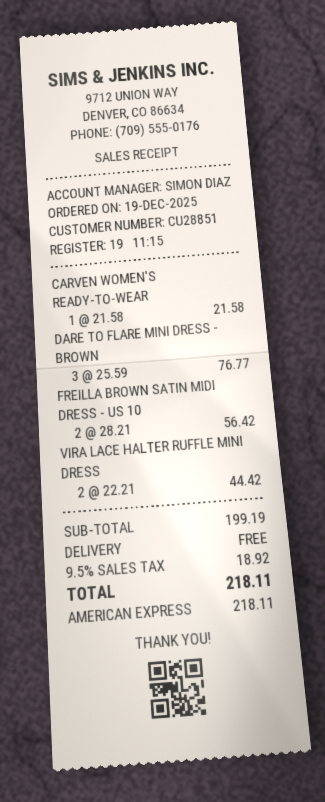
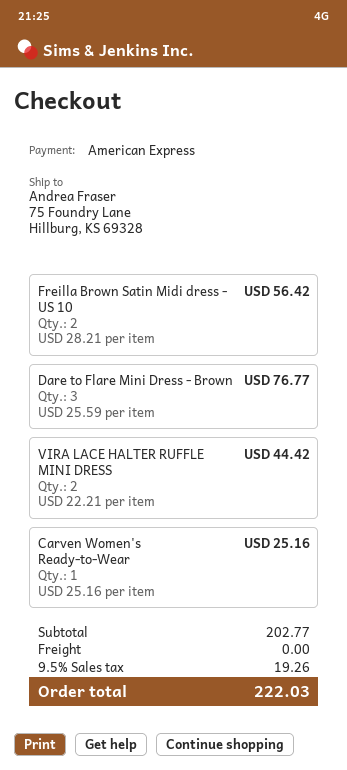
CARVEN WOMEN'S READY-TO-WEAR: 1 x 21.58 = 21.58 -> 1 x 25.16 = 25.16
subtotal: 199.19 -> 202.77
tax: 9.5% = 18.92 -> 9.5% = 19.26
total: 218.11 -> 222.03

